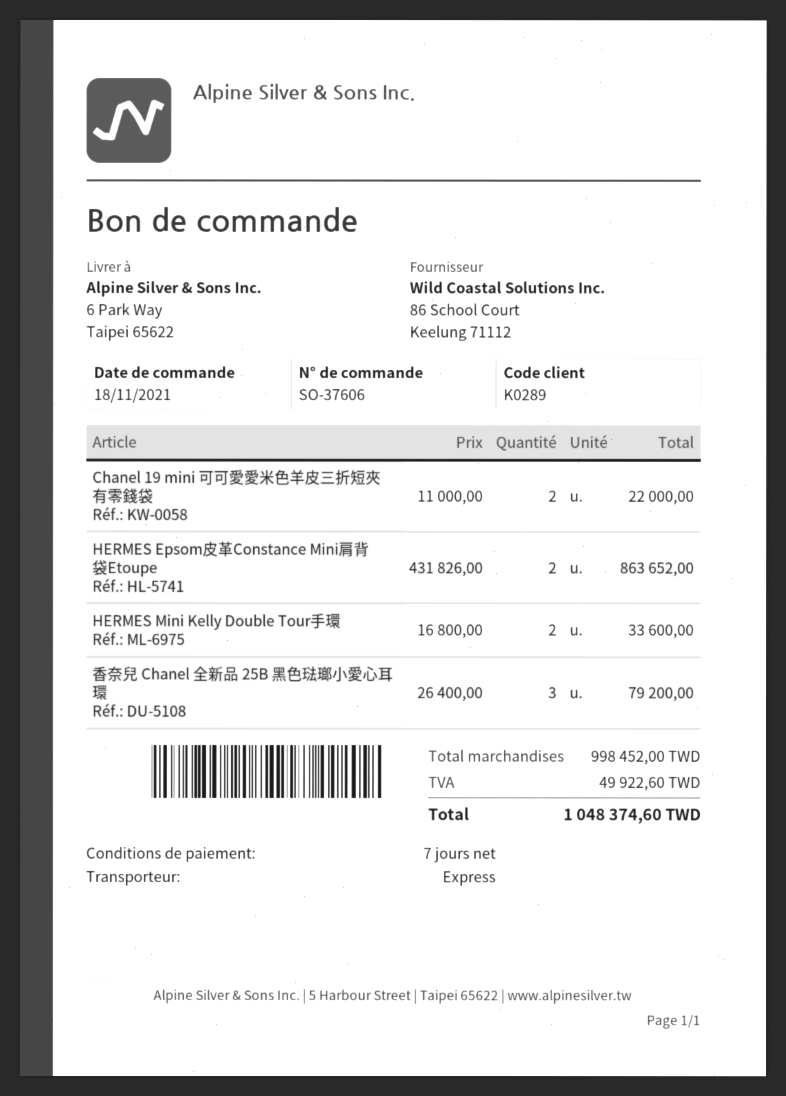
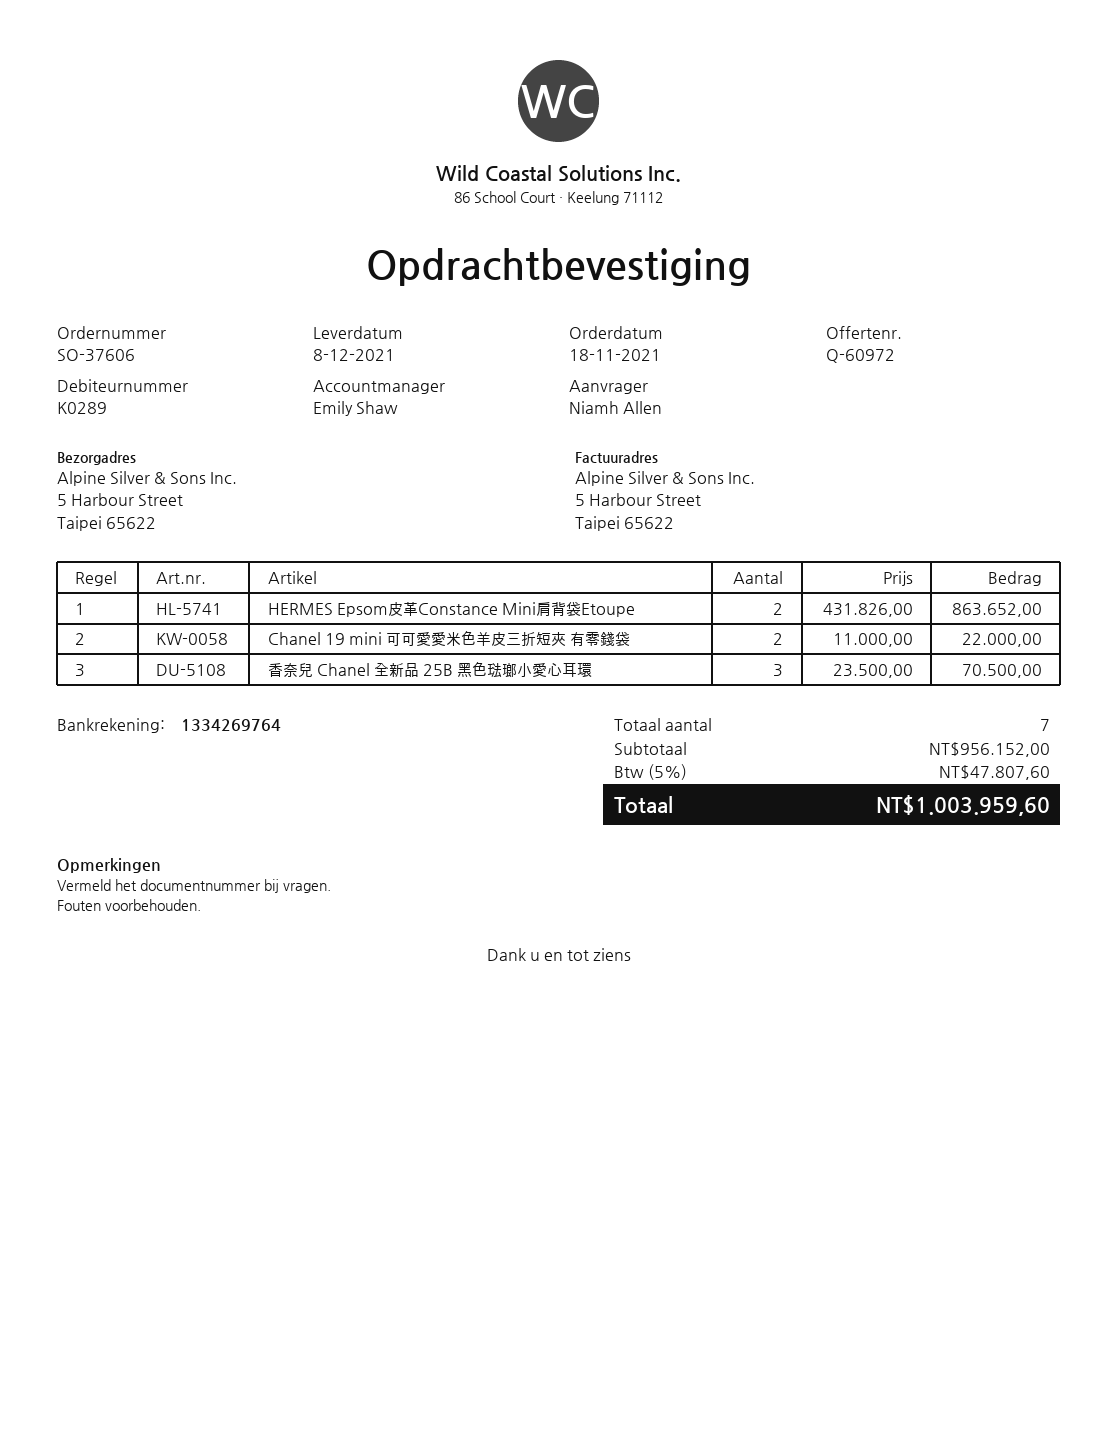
ship to: 6 Park Way, Taipei 65622 -> 5 Harbour Street, Taipei 65622
HERMES Mini Kelly Double Tour手環: 2 x 16800.00 = 33600.00 -> none
香奈兒 Chanel 全新品 25B 黑色琺瑯小愛心耳環: 3 x 26400.00 = 79200.00 -> 3 x 23500.00 = 70500.00
subtotal: 998452.00 -> 956152.00
tax: 49922.60 -> 47807.60
total: 1048374.60 -> 1003959.60

